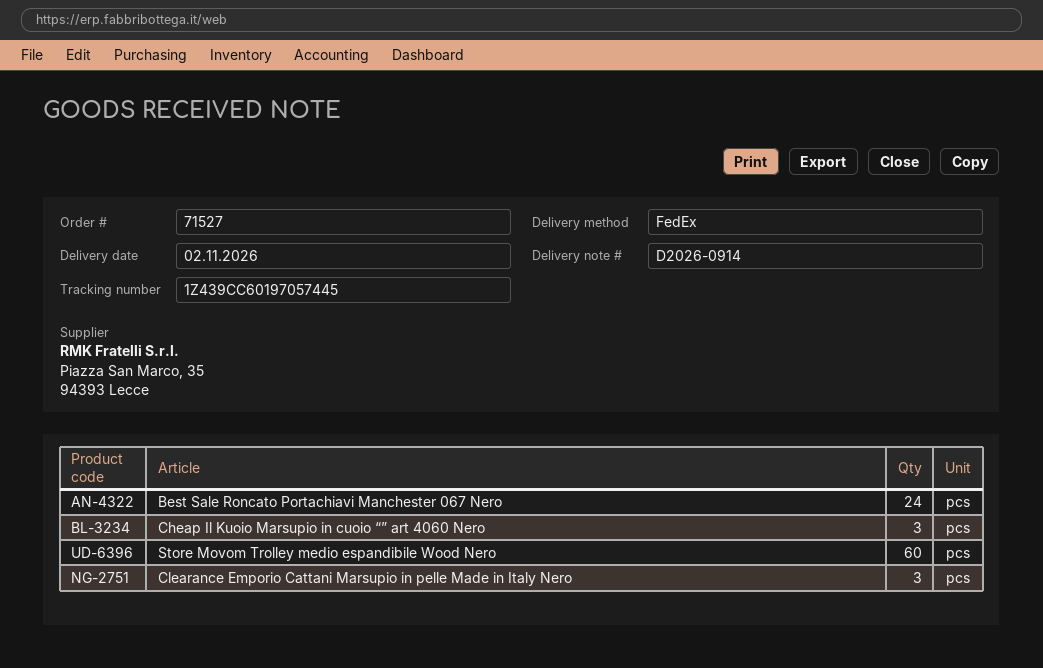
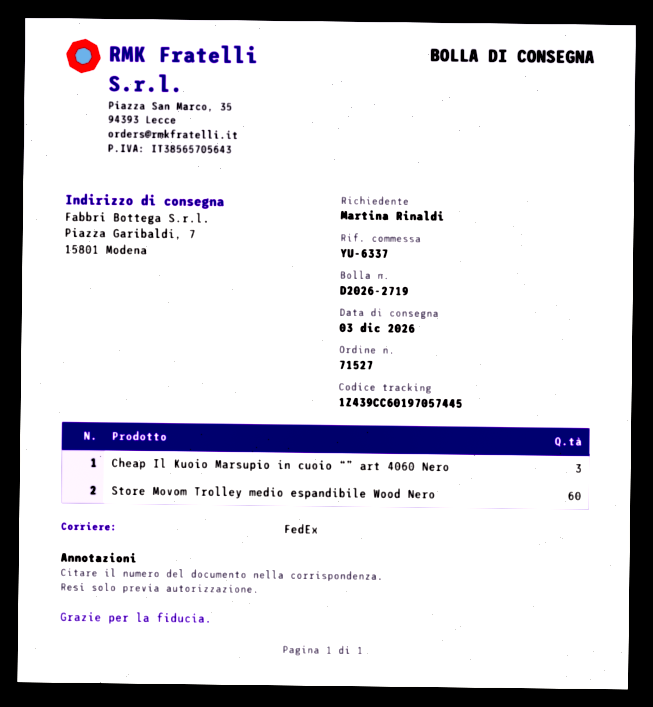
delivery note number: D2026-0914 -> D2026-2719
delivery date: 2026-11-02 -> 2026-12-03
Best Sale Roncato Portachiavi Manchester 067 Nero: 24 -> none
Clearance Emporio Cattani Marsupio in pelle Made in Italy Nero: 3 -> none

